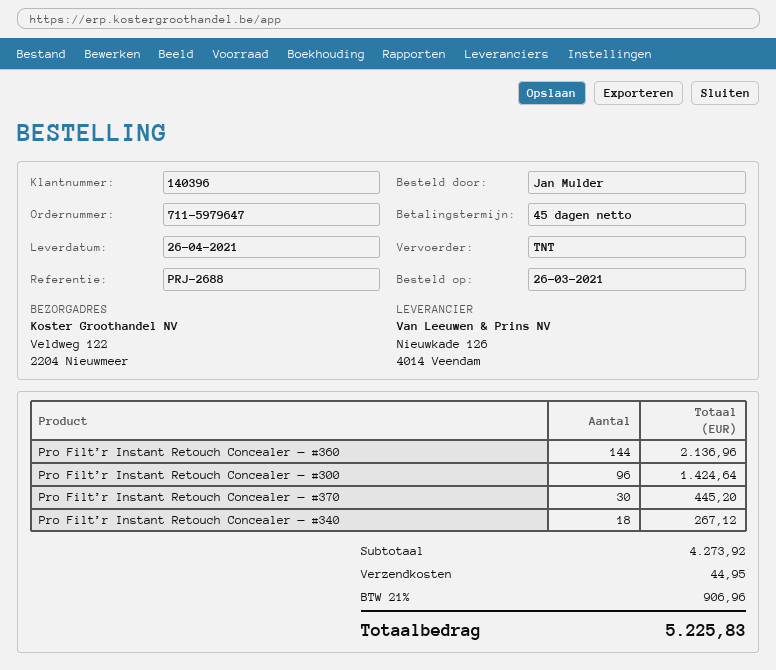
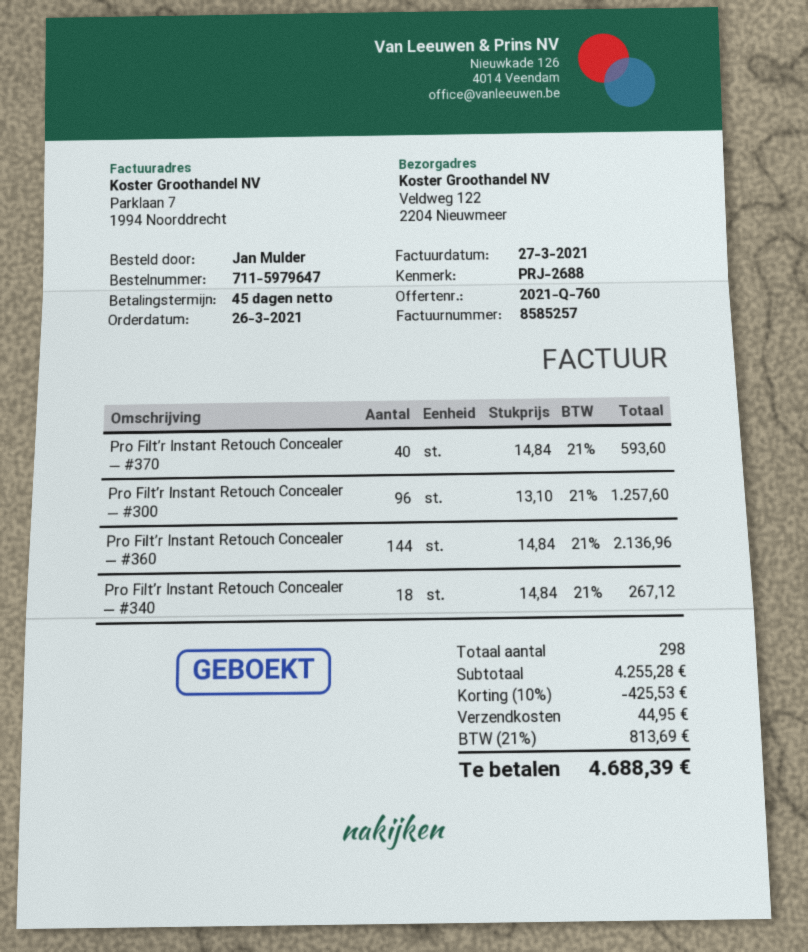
Pro Filt’r Instant Retouch Concealer — #300: 96 for 1424.64 -> 96 for 1257.60
Pro Filt’r Instant Retouch Concealer — #370: 30 for 445.20 -> 40 for 593.60
subtotal: 4273.92 -> 4255.28
discount: none -> 10% = 425.53
tax: 21% = 906.96 -> 21% = 813.69
total: 5225.83 -> 4688.39

